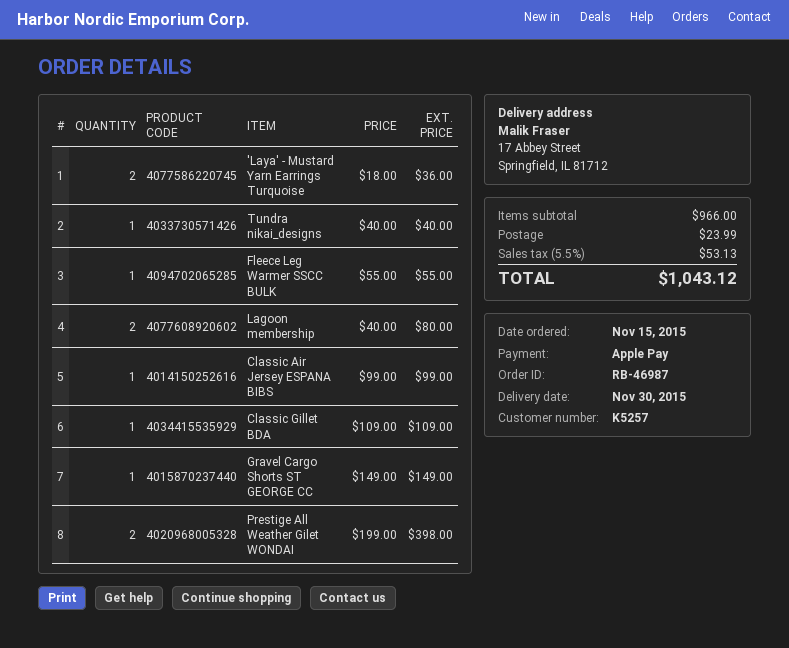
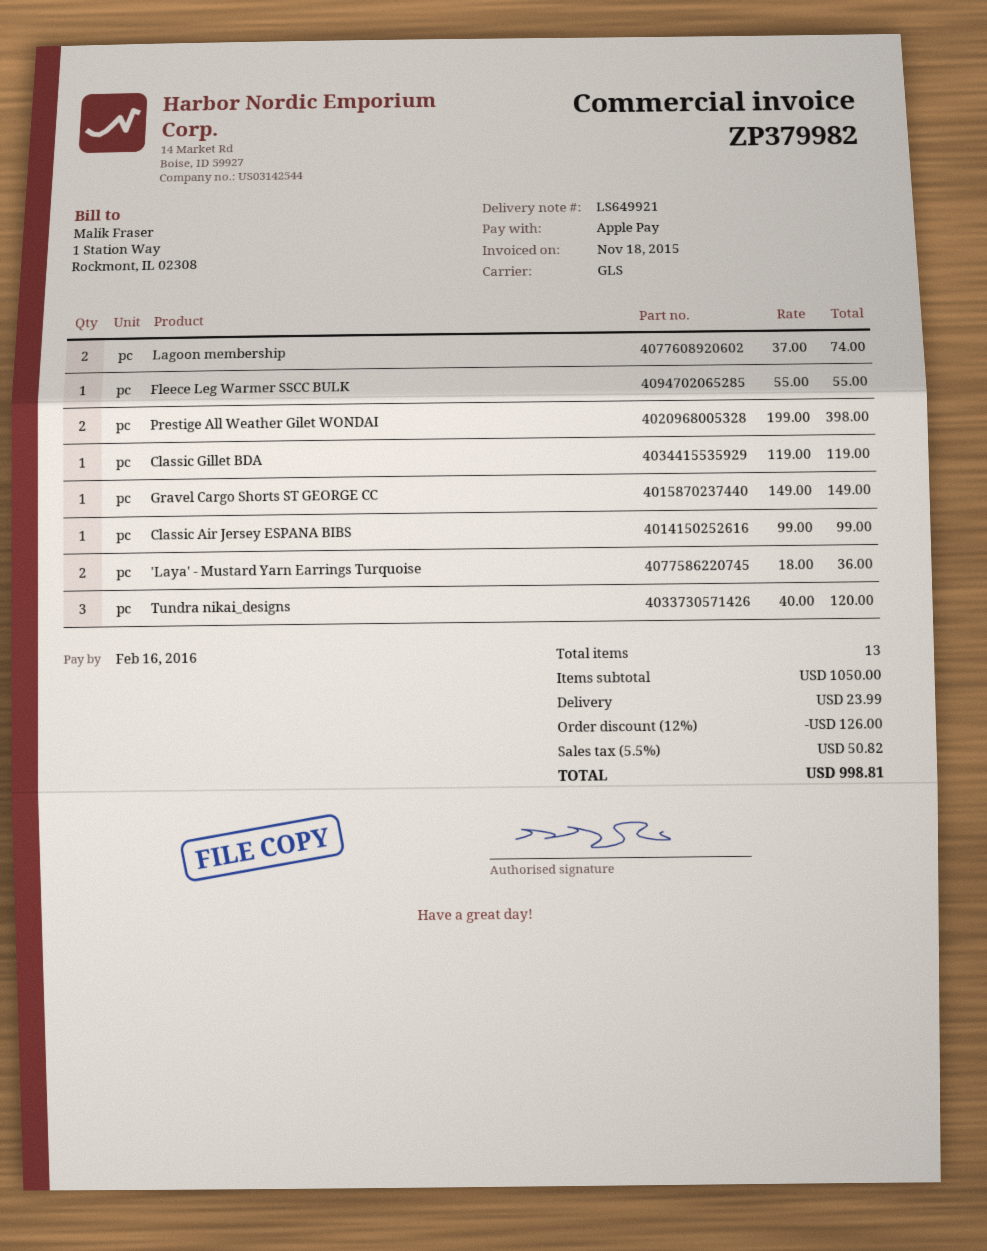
Tundra nikai_designs: 1 x 40.00 = 40.00 -> 3 x 40.00 = 120.00
Lagoon membership: 2 x 40.00 = 80.00 -> 2 x 37.00 = 74.00
Classic Gillet BDA: 1 x 109.00 = 109.00 -> 1 x 119.00 = 119.00
subtotal: 966.00 -> 1050.00
discount: none -> 12% = 126.00
tax: 5.5% = 53.13 -> 5.5% = 50.82
total: 1043.12 -> 998.81

